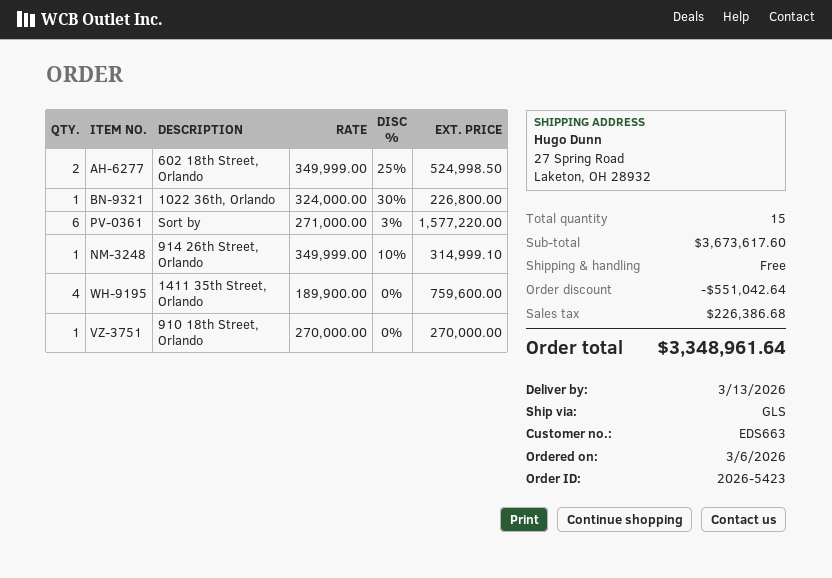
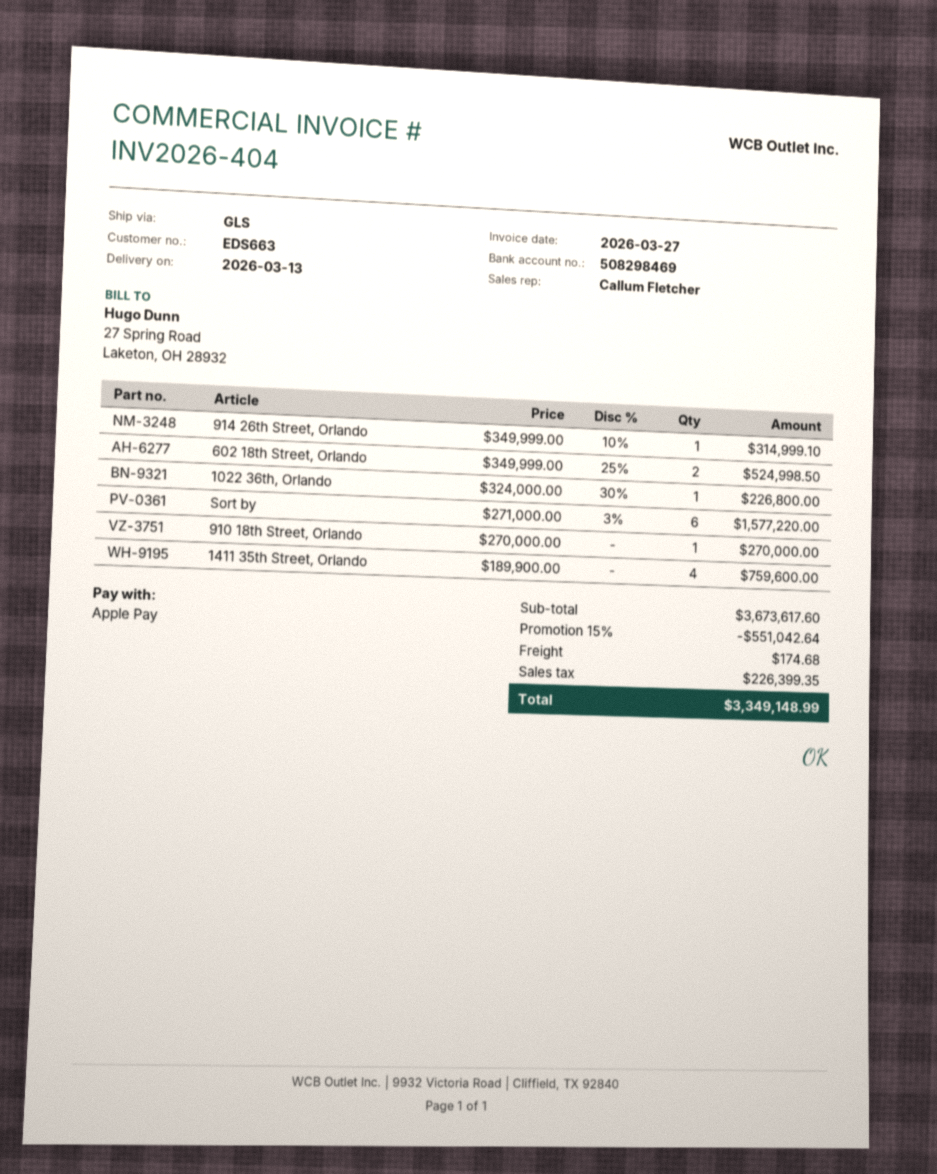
shipping: 0.00 -> 174.68
tax: 226386.68 -> 226399.35
total: 3348961.64 -> 3349148.99

